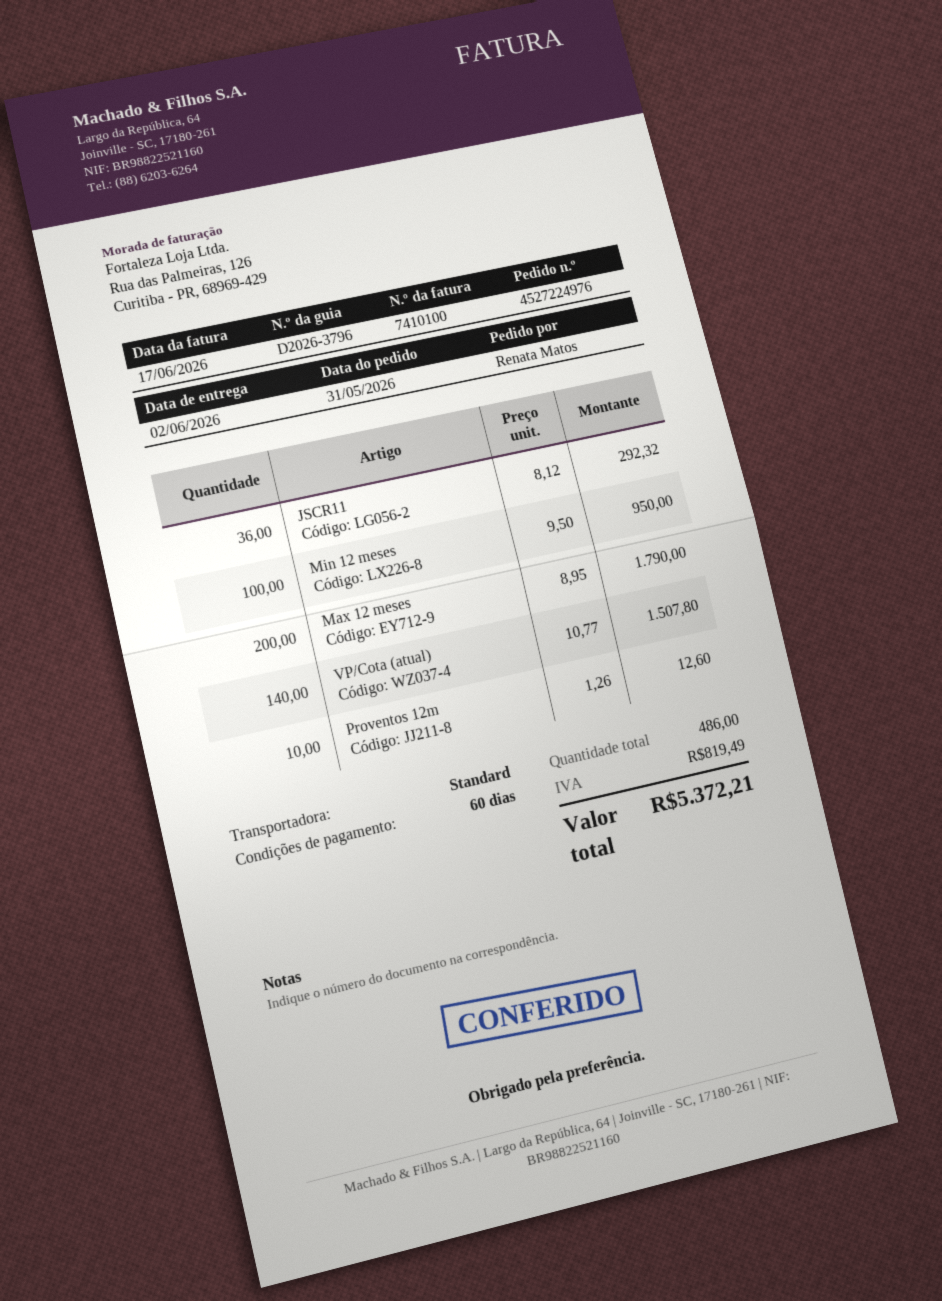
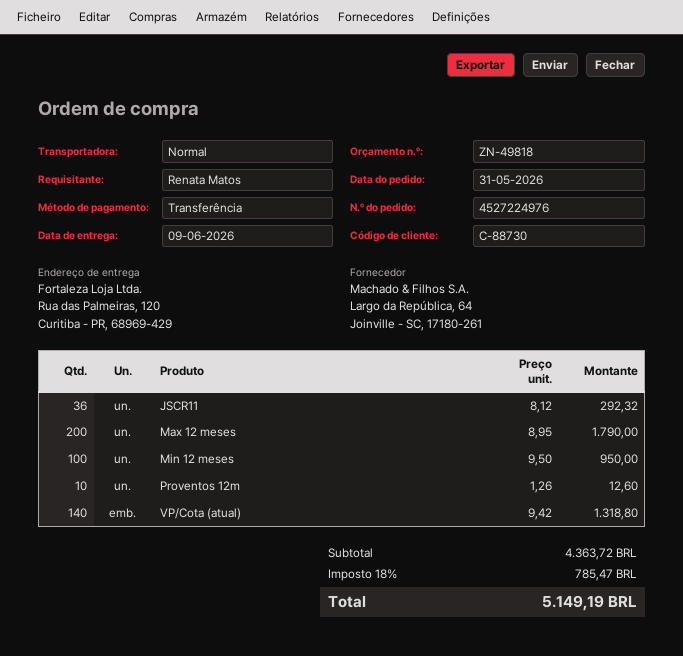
delivery date: 2026-06-02 -> 2026-06-09
VP/Cota (atual): 140 x 10.77 = 1507.80 -> 140 x 9.42 = 1318.80
tax: 819.49 -> 785.47
total: 5372.21 -> 5149.19

